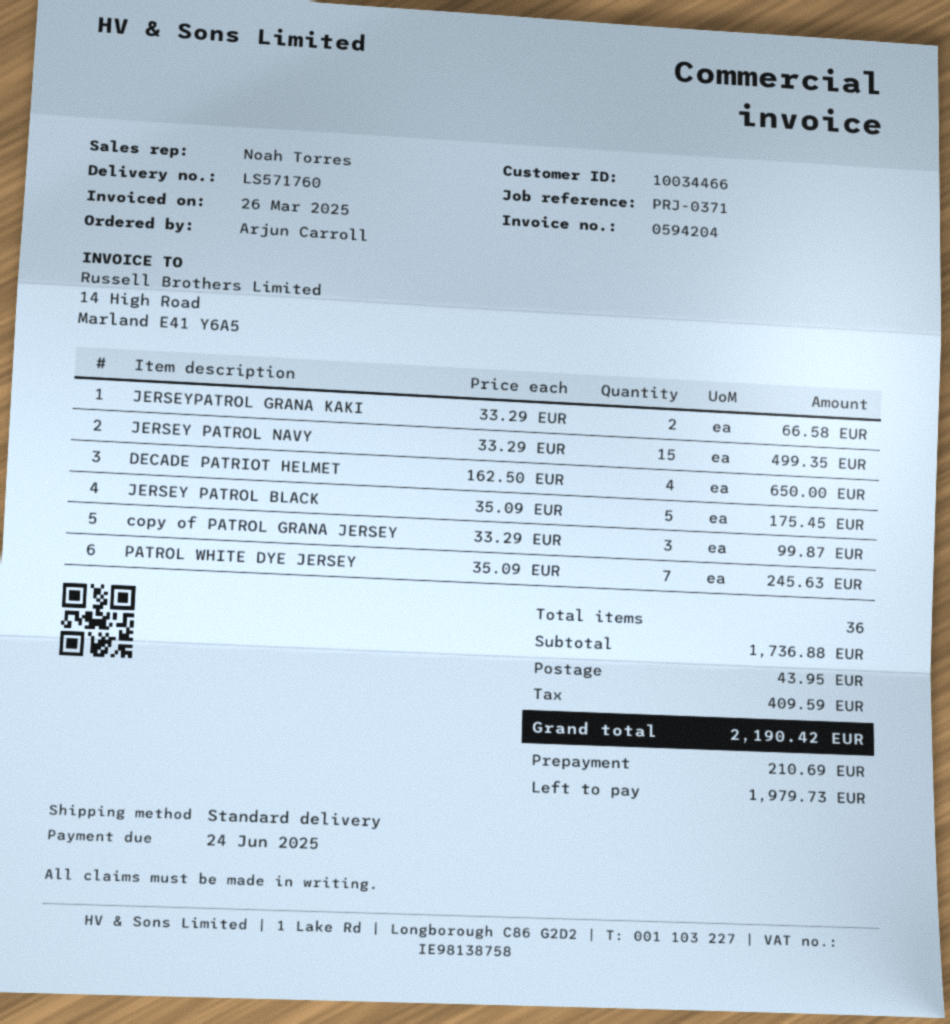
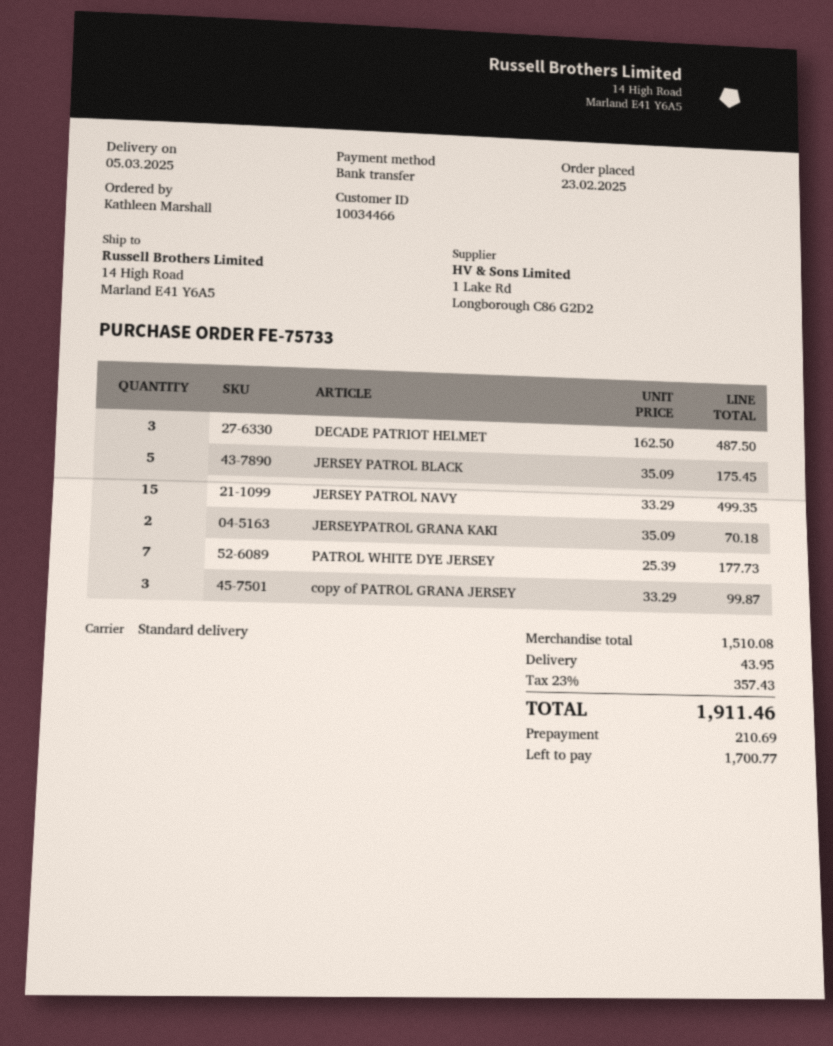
ordered by: Arjun Carroll -> Kathleen Marshall
JERSEYPATROL GRANA KAKI: 2 x 33.29 = 66.58 -> 2 x 35.09 = 70.18
DECADE PATRIOT HELMET: 4 x 162.50 = 650.00 -> 3 x 162.50 = 487.50
PATROL WHITE DYE JERSEY: 7 x 35.09 = 245.63 -> 7 x 25.39 = 177.73
subtotal: 1736.88 -> 1510.08
tax: 409.59 -> 357.43
total: 2190.42 -> 1911.46
balance: 1979.73 -> 1700.77

